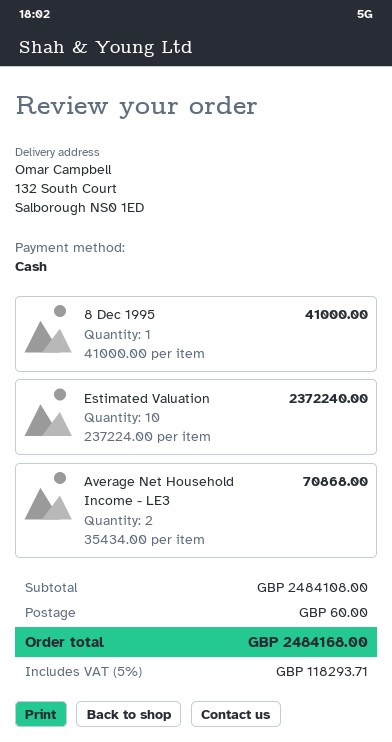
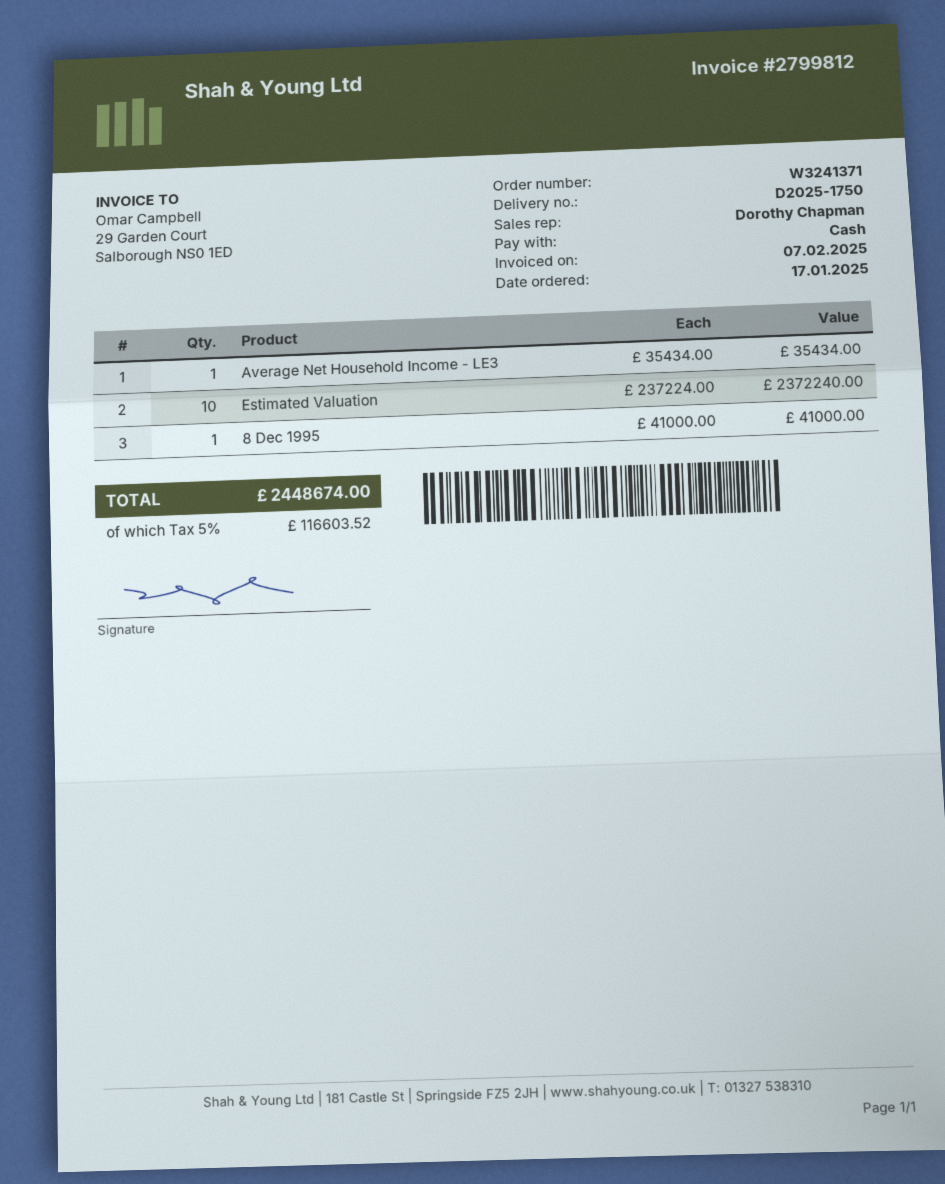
Average Net Household Income - LE3: 2 x 35434.00 = 70868.00 -> 1 x 35434.00 = 35434.00
shipping: 60.00 -> none
tax: 5% = 118293.71 -> 5% = 116603.52
total: 2484168.00 -> 2448674.00

